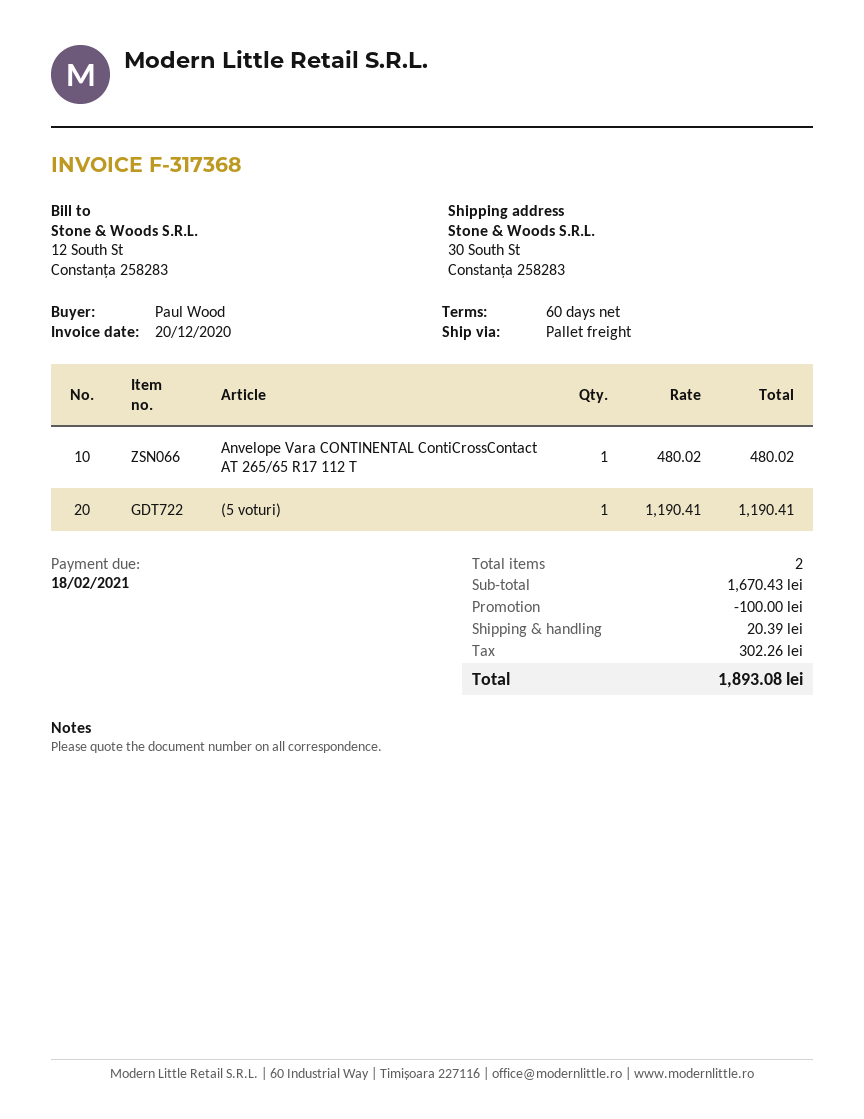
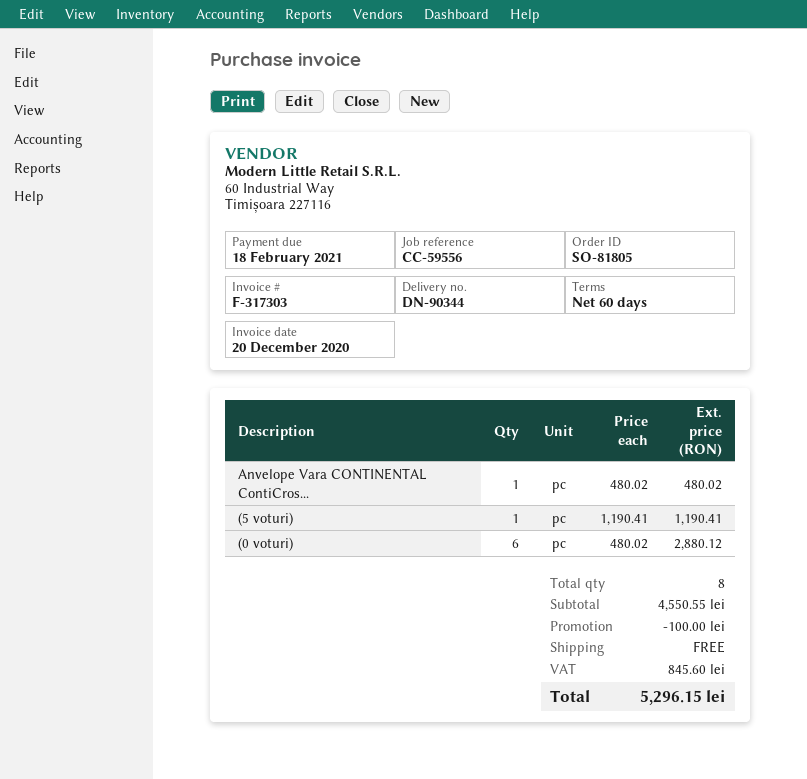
invoice number: F-317368 -> F-317303
(0 voturi): none -> 6 x 480.02 = 2880.12
total quantity: 2 -> 8
subtotal: 1670.43 -> 4550.55
shipping: 20.39 -> 0.00
tax: 302.26 -> 845.60
total: 1893.08 -> 5296.15

